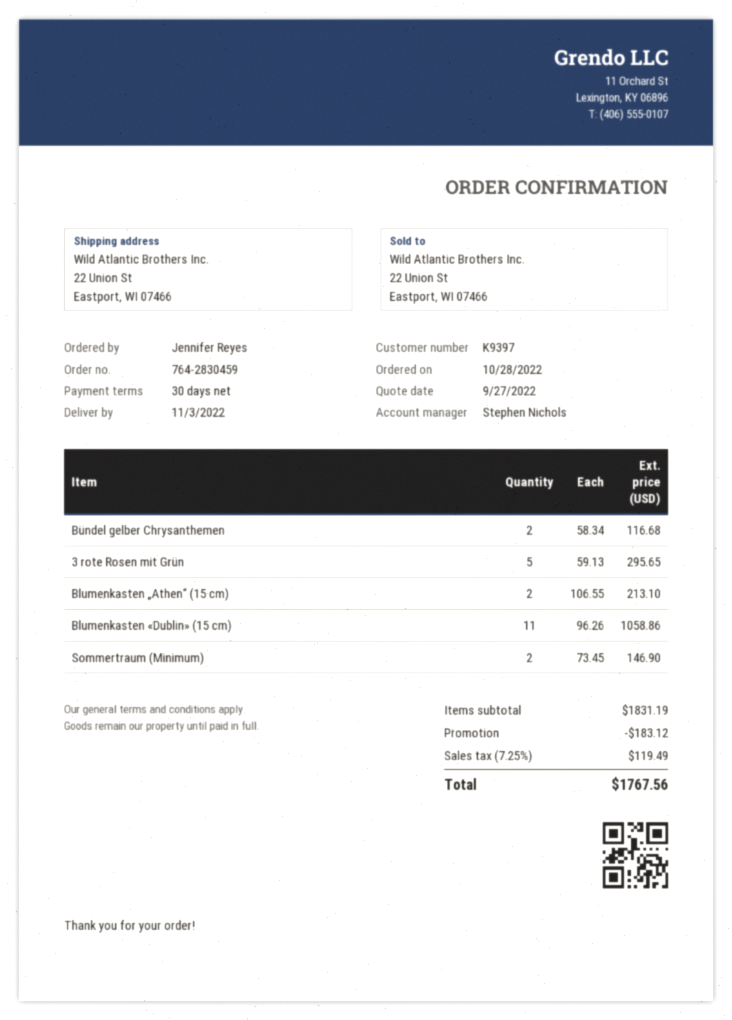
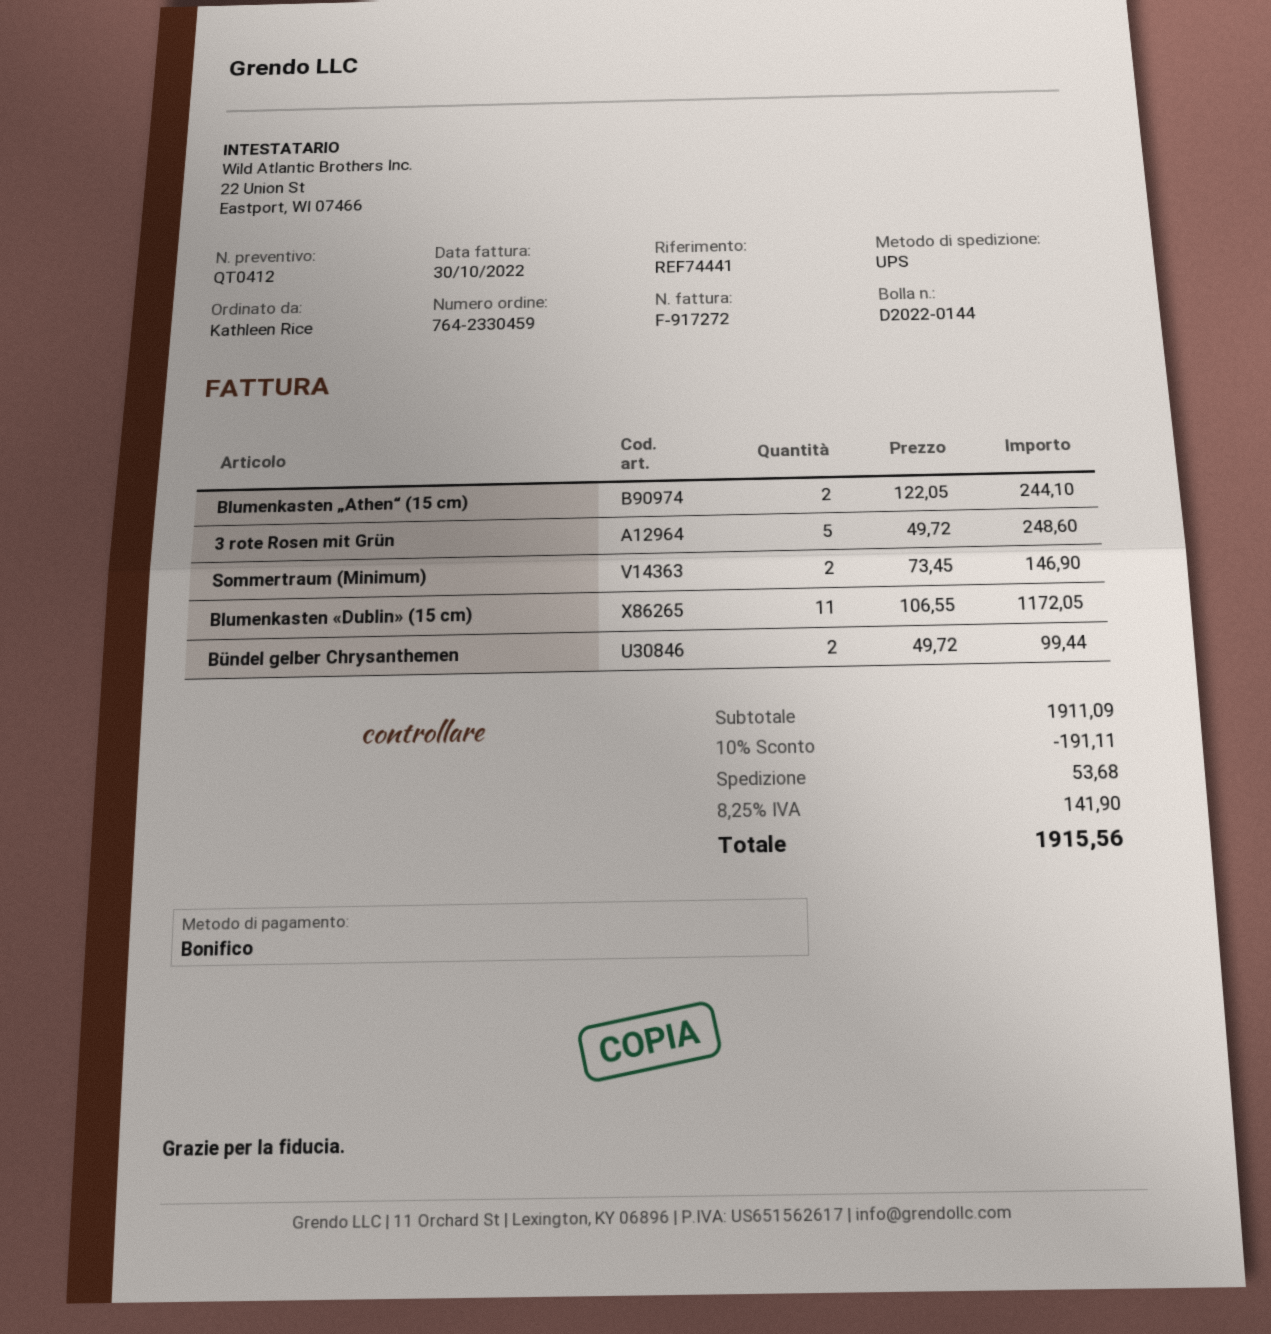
order number: 764-2830459 -> 764-2330459
ordered by: Jennifer Reyes -> Kathleen Rice
Bündel gelber Chrysanthemen: 2 x 58.34 = 116.68 -> 2 x 49.72 = 99.44
3 rote Rosen mit Grün: 5 x 59.13 = 295.65 -> 5 x 49.72 = 248.60
Blumenkasten „Athen“ (15 cm): 2 x 106.55 = 213.10 -> 2 x 122.05 = 244.10
Blumenkasten «Dublin» (15 cm): 11 x 96.26 = 1058.86 -> 11 x 106.55 = 1172.05
subtotal: 1831.19 -> 1911.09
discount: 183.12 -> 191.11
shipping: none -> 53.68
tax: 7.25% = 119.49 -> 8.25% = 141.90
total: 1767.56 -> 1915.56

